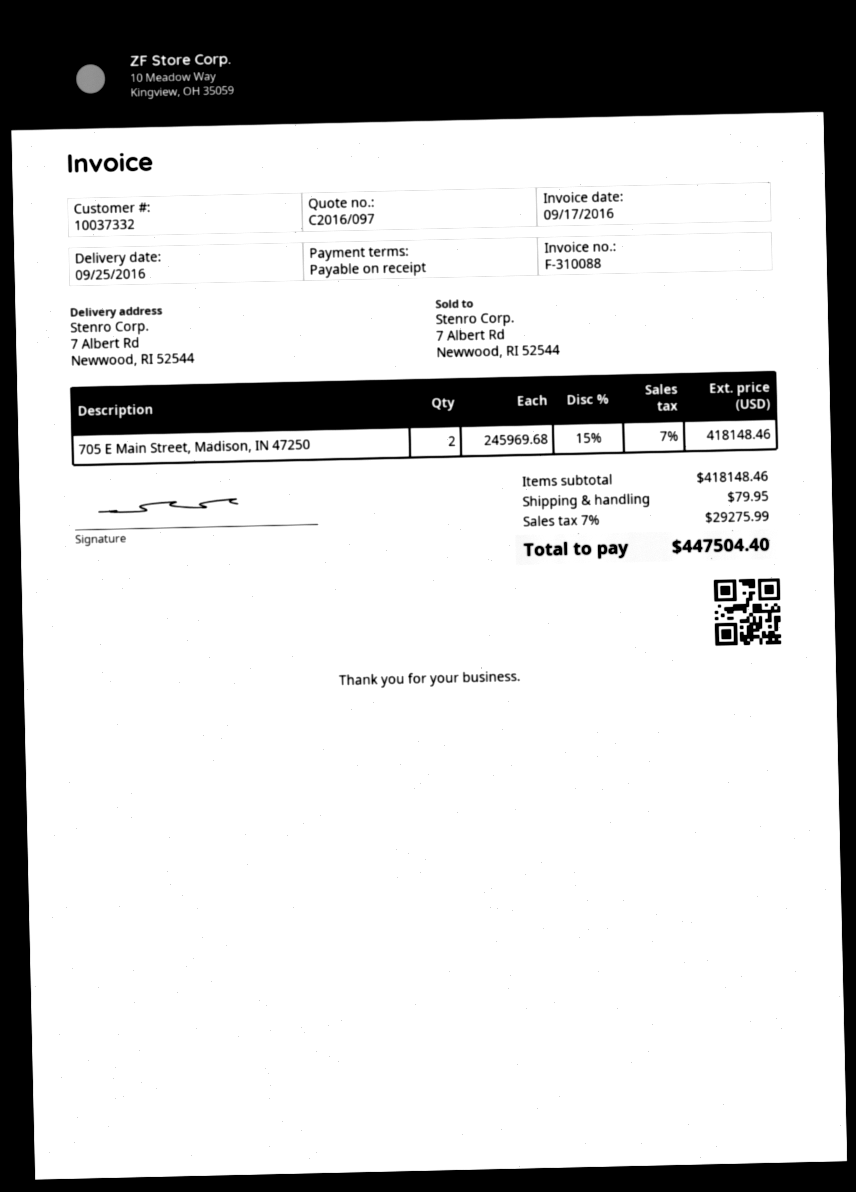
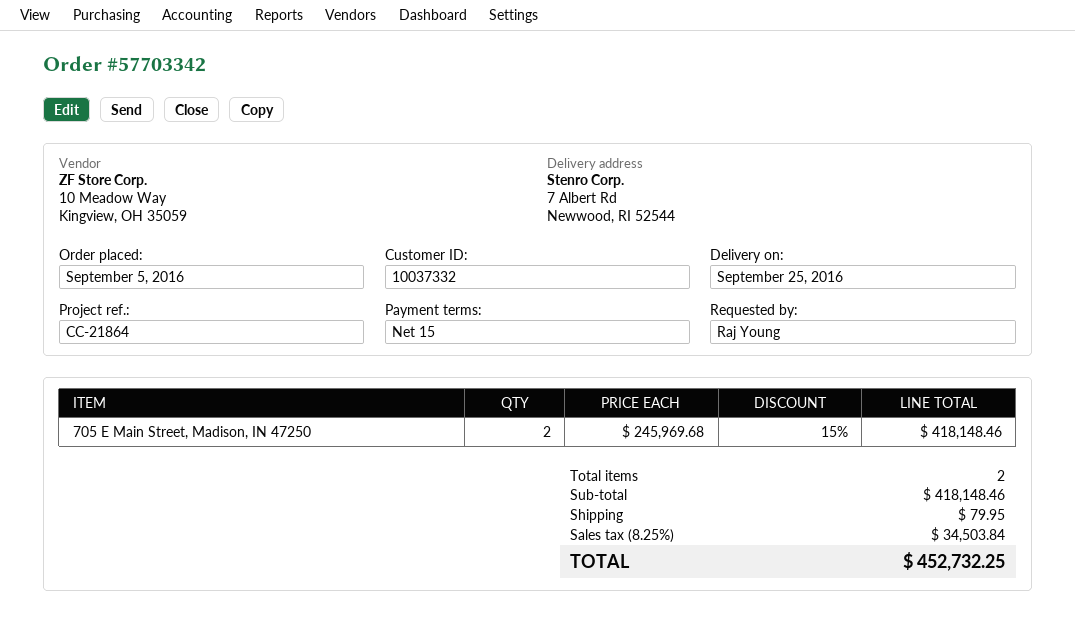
payment terms: on receipt -> 15 days
tax: 7% = 29275.99 -> 8.25% = 34503.84
total: 447504.40 -> 452732.25

